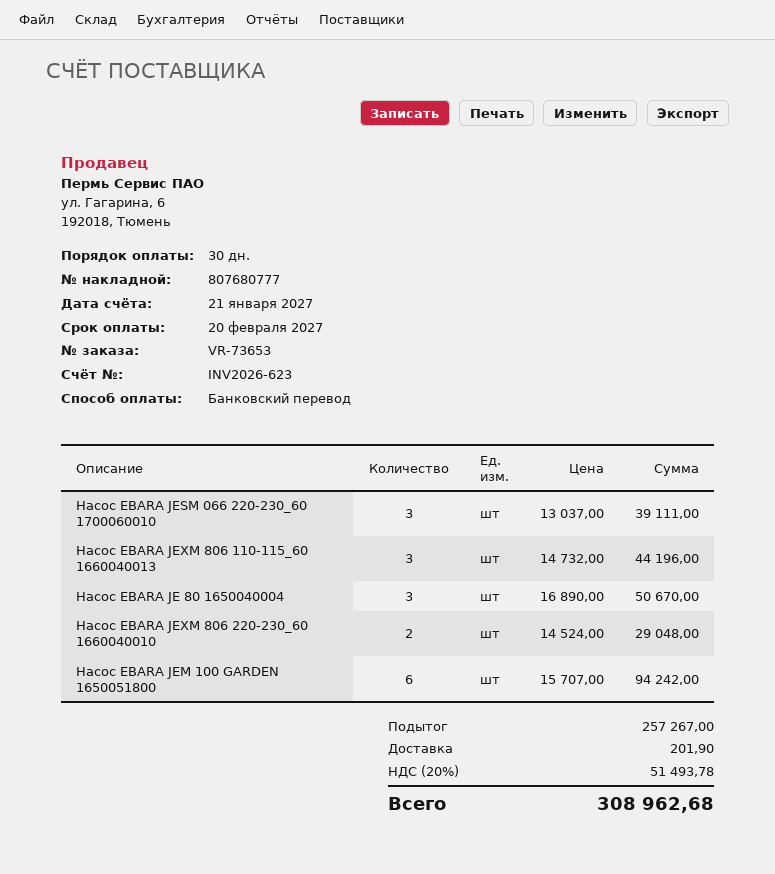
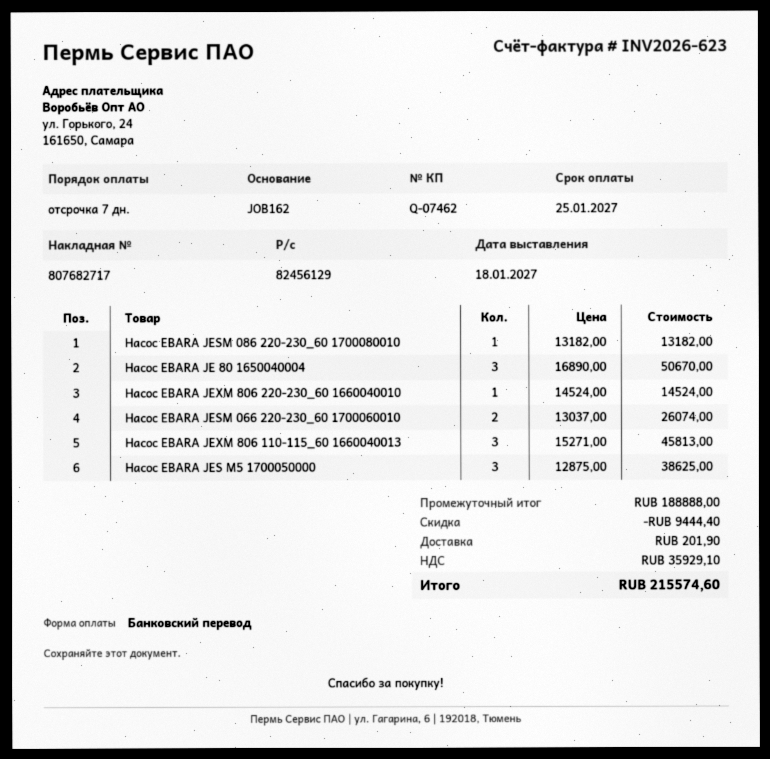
delivery note number: 807680777 -> 807682717
invoice date: 2027-01-21 -> 2027-01-18
payment terms: 30 days -> 7 days
due date: 2027-02-20 -> 2027-01-25
Насос EBARA JESM 066 220-230_60 1700060010: 3 x 13037.00 = 39111.00 -> 2 x 13037.00 = 26074.00
Насос EBARA JEXM 806 110-115_60 1660040013: 3 x 14732.00 = 44196.00 -> 3 x 15271.00 = 45813.00
Насос EBARA JEXM 806 220-230_60 1660040010: 2 x 14524.00 = 29048.00 -> 1 x 14524.00 = 14524.00
Насос EBARA JEM 100 GARDEN 1650051800: 6 x 15707.00 = 94242.00 -> none
Насос EBARA JESM 086 220-230_60 1700080010: none -> 1 x 13182.00 = 13182.00
Насос EBARA JES M5 1700050000: none -> 3 x 12875.00 = 38625.00
subtotal: 257267.00 -> 188888.00
discount: none -> 9444.40
tax: 51493.78 -> 35929.10
total: 308962.68 -> 215574.60

